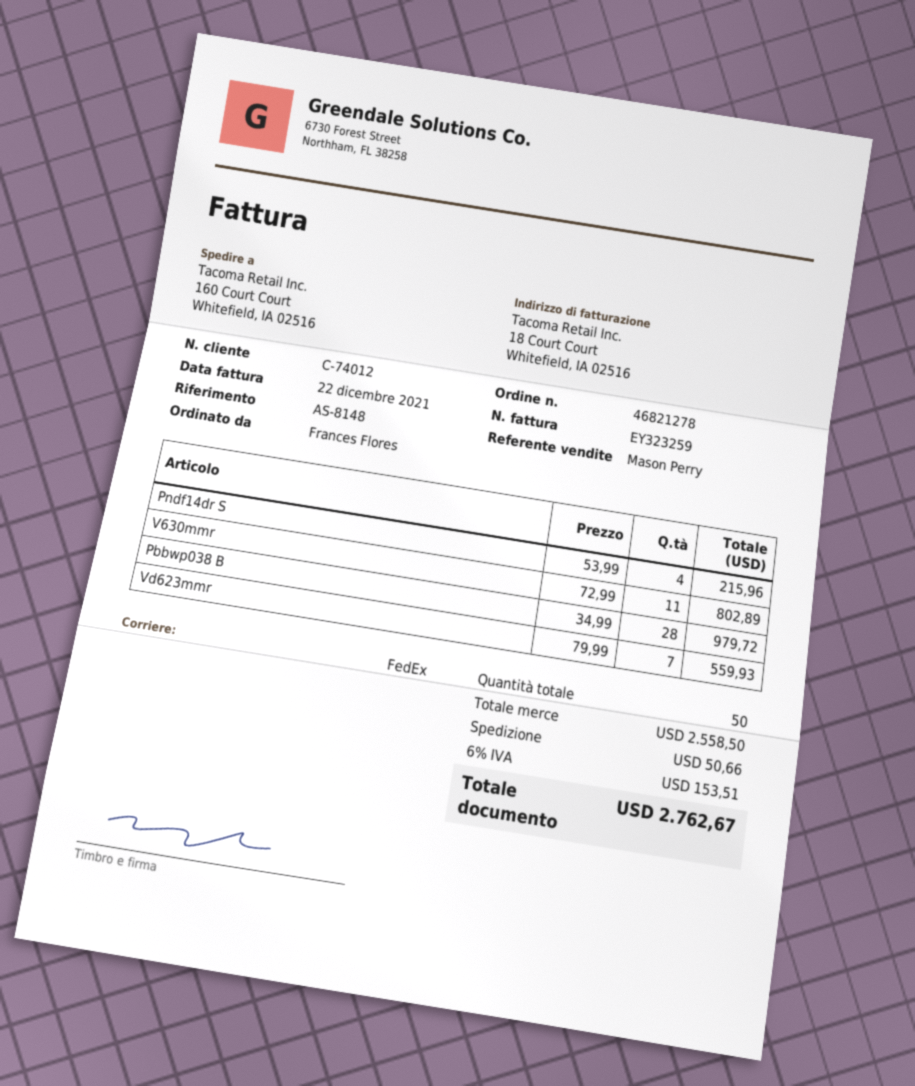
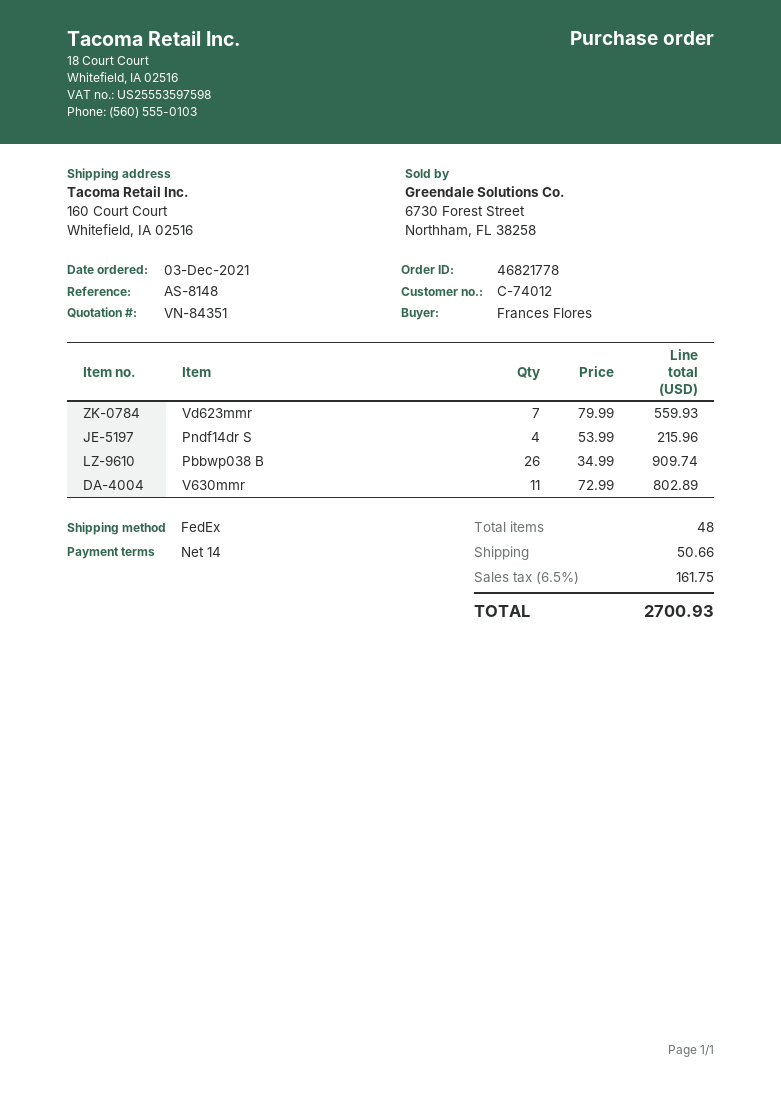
order number: 46821278 -> 46821778
Pbbwp038 B: 28 x 34.99 = 979.72 -> 26 x 34.99 = 909.74
total quantity: 50 -> 48
tax: 6% = 153.51 -> 6.5% = 161.75
total: 2762.67 -> 2700.93

